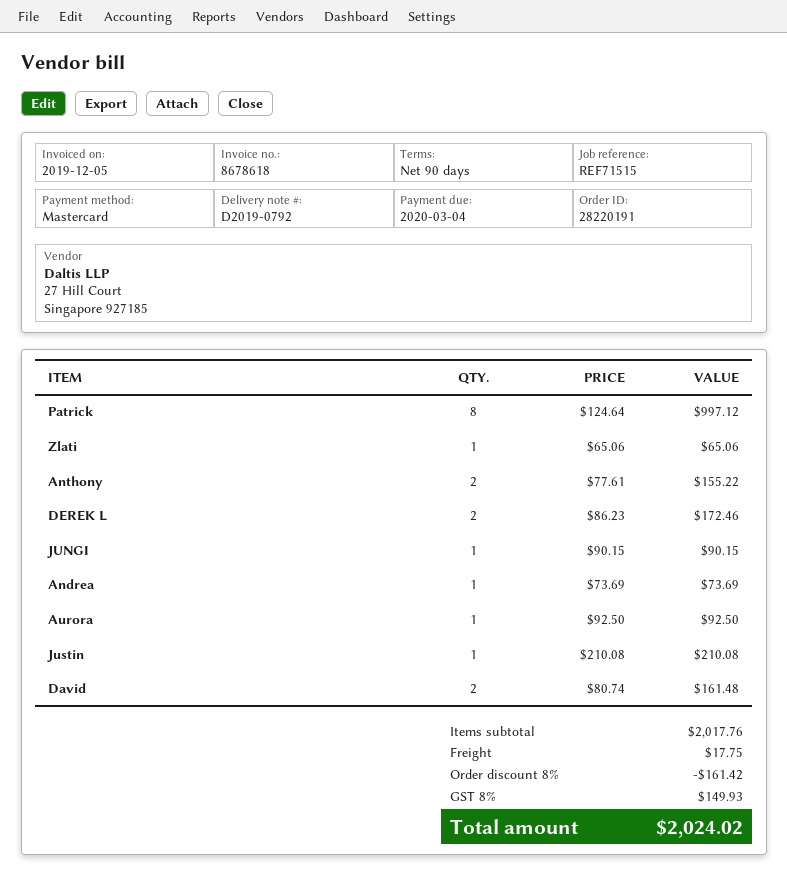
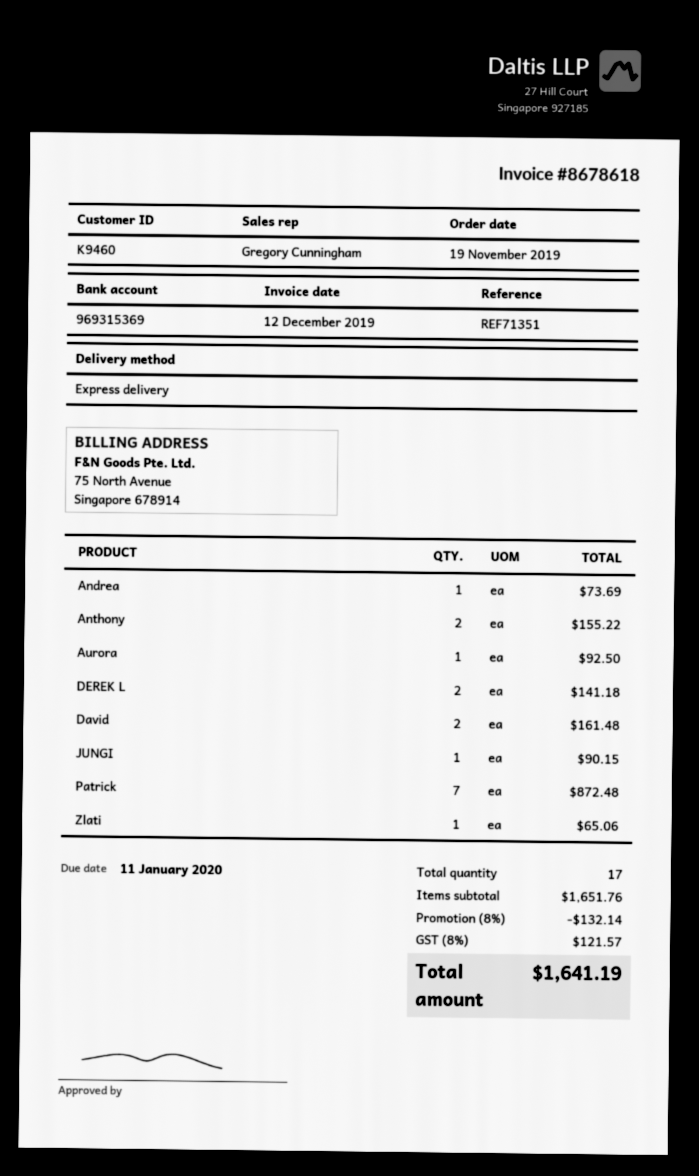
invoice date: 2019-12-05 -> 2019-12-12
due date: 2020-03-04 -> 2020-01-11
reference: REF71515 -> REF71351
Patrick: 8 for 997.12 -> 7 for 872.48
DEREK L: 2 for 172.46 -> 2 for 141.18
Justin: 1 for 210.08 -> none
subtotal: 2017.76 -> 1651.76
discount: 8% = 161.42 -> 8% = 132.14
shipping: 17.75 -> none
tax: 8% = 149.93 -> 8% = 121.57
total: 2024.02 -> 1641.19

